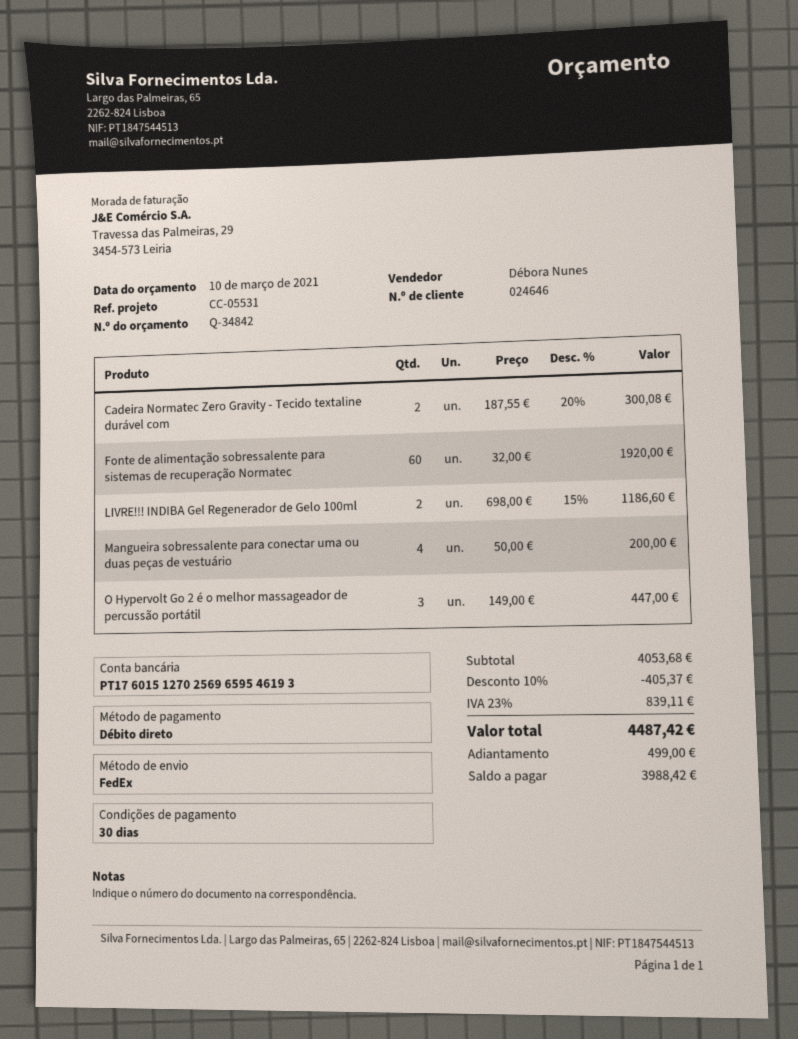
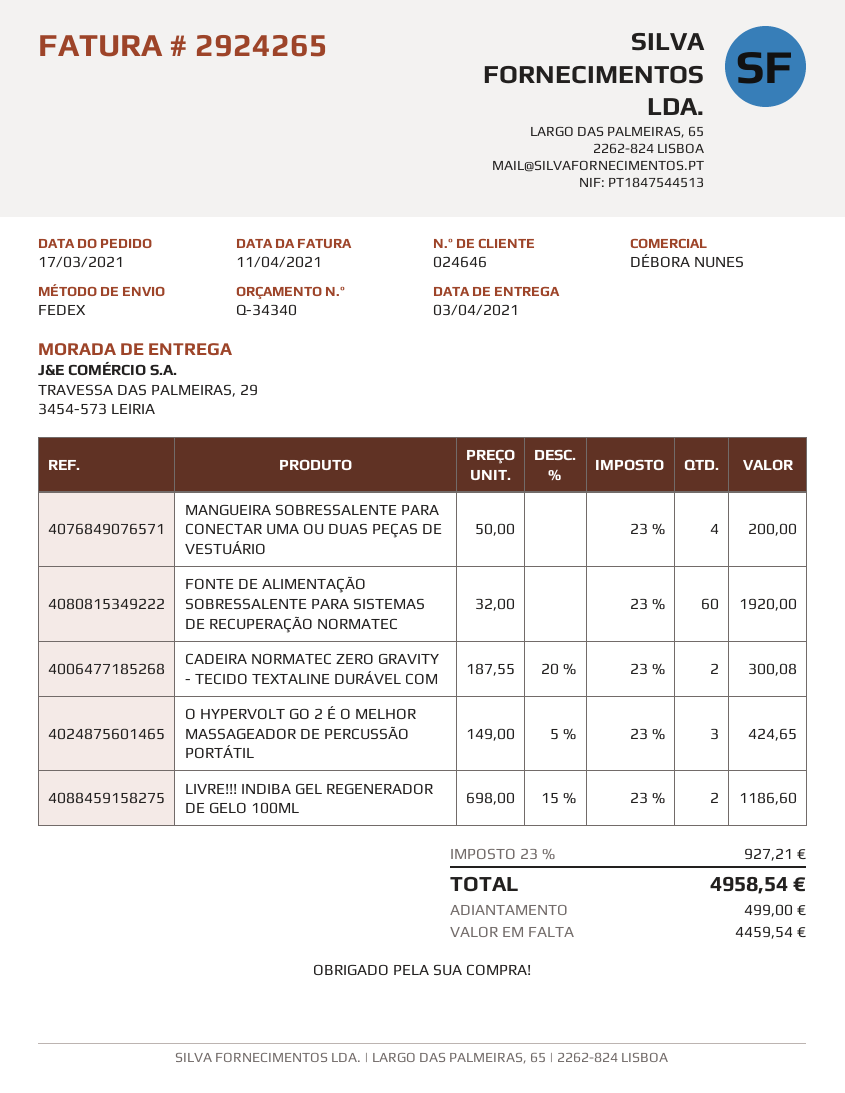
quote number: Q-34842 -> Q-34340
O Hypervolt Go 2 é o melhor massageador de percussão portátil: 3 x 149.00 = 447.00 -> 3 x 149.00 - 5% = 424.65
discount: 10% = 405.37 -> none
tax: 23% = 839.11 -> 23% = 927.21
total: 4487.42 -> 4958.54
balance: 3988.42 -> 4459.54

